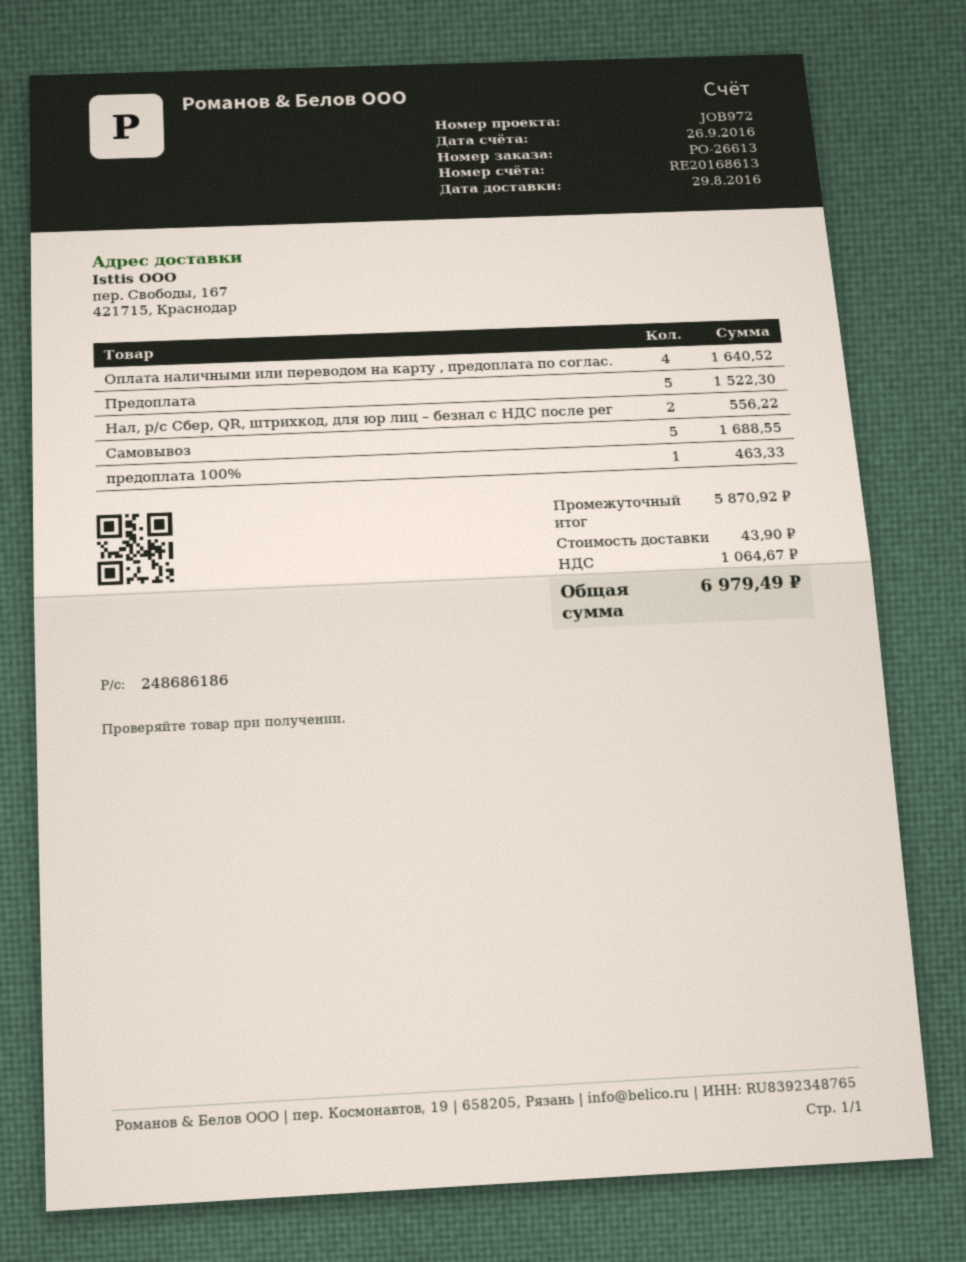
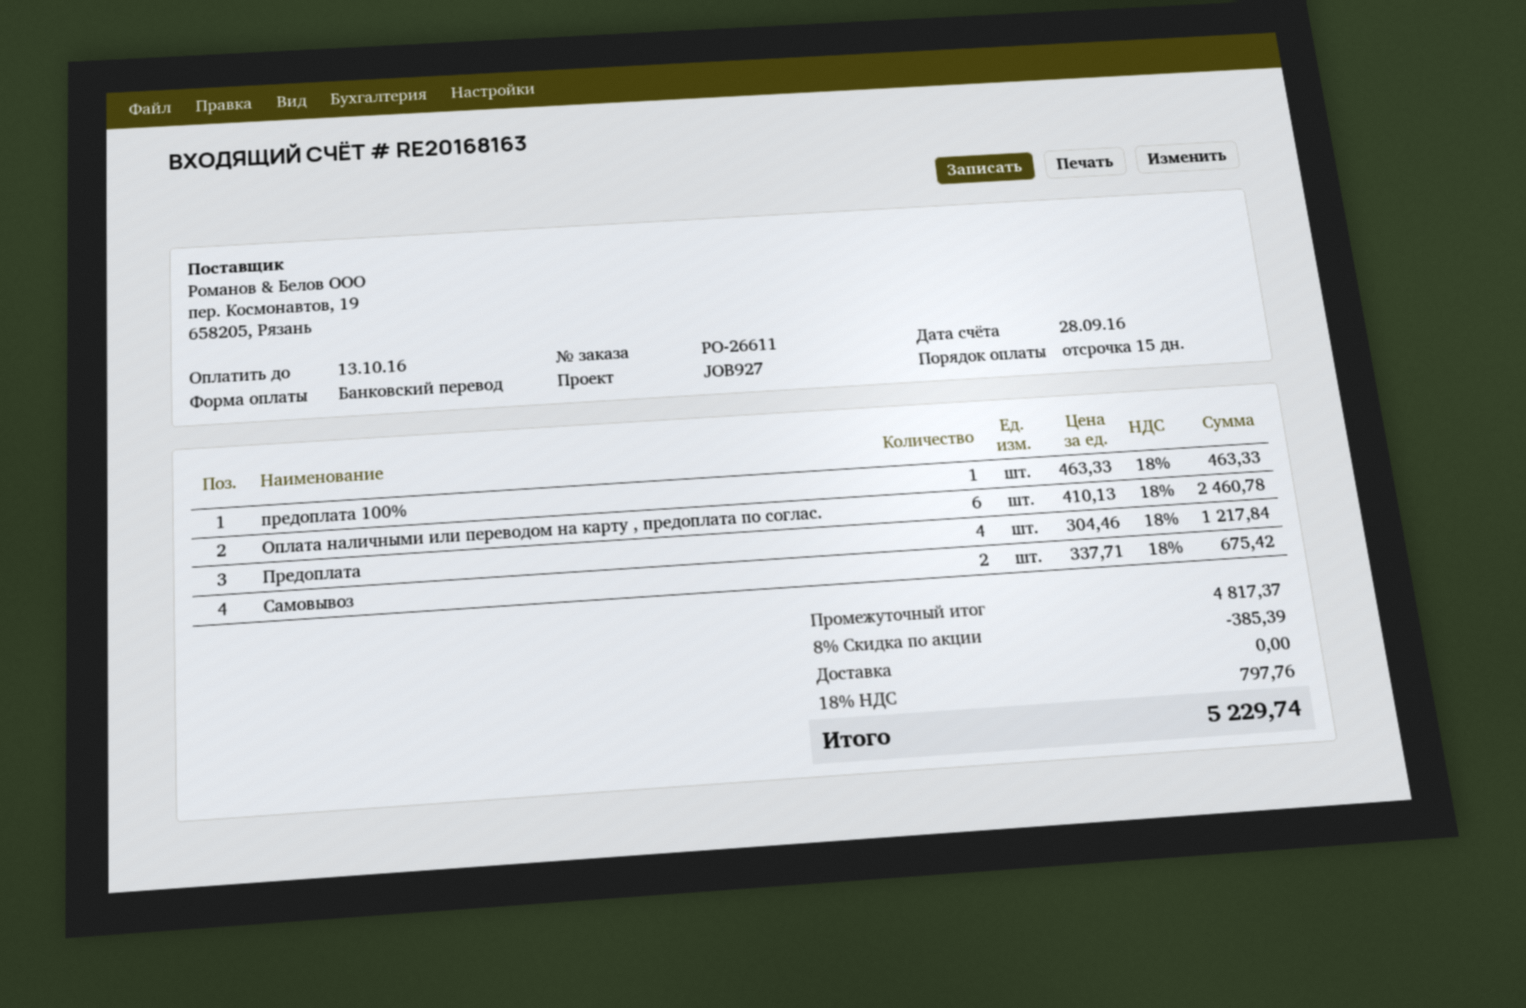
order number: PO-26613 -> PO-26611
invoice number: RE20168613 -> RE20168163
invoice date: 2016-09-26 -> 2016-09-28
reference: JOB972 -> JOB927
Оплата наличными или переводом на карту , предоплата по соглас.: 4 for 1640.52 -> 6 for 2460.78
Предоплата: 5 for 1522.30 -> 4 for 1217.84
Нал, р/с Сбер, QR, штрихкод, для юр лиц – безнал с НДС после рег: 2 for 556.22 -> none
Самовывоз: 5 for 1688.55 -> 2 for 675.42
subtotal: 5870.92 -> 4817.37
discount: none -> 8% = 385.39
shipping: 43.90 -> 0.00
tax: 1064.67 -> 797.76
total: 6979.49 -> 5229.74

